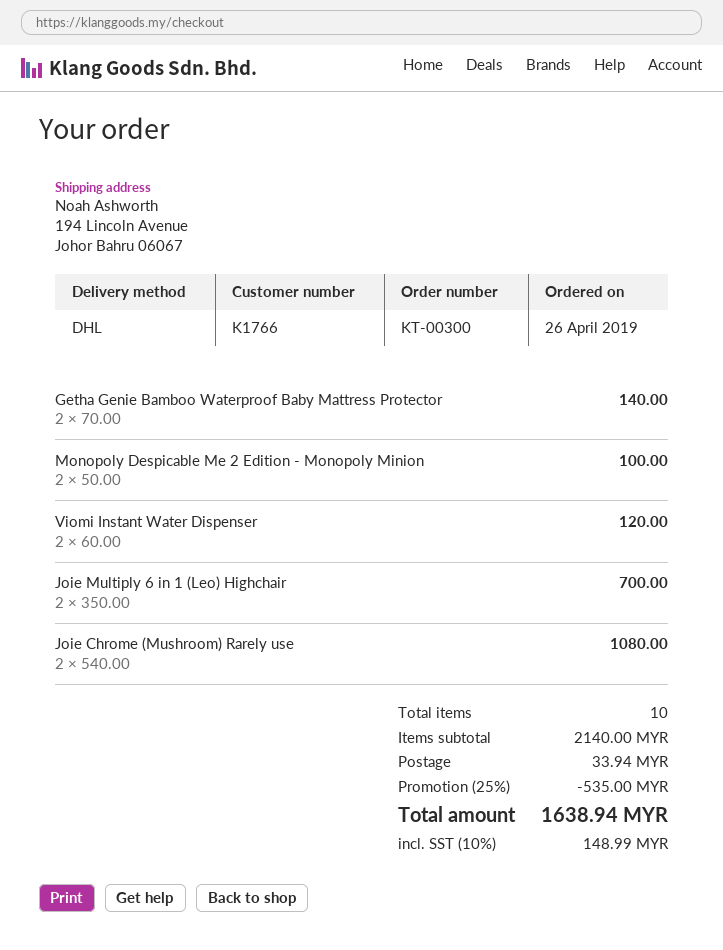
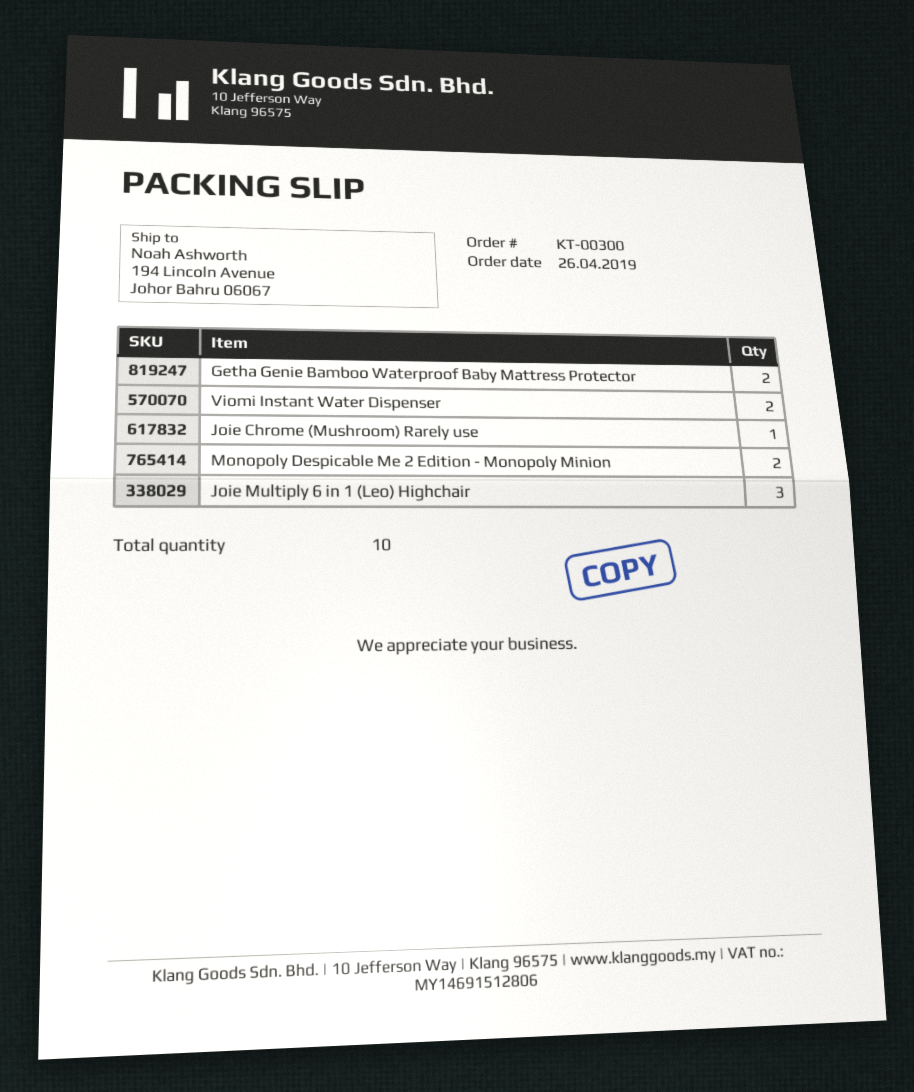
Joie Multiply 6 in 1 (Leo) Highchair: 2 -> 3
Joie Chrome (Mushroom) Rarely use: 2 -> 1

